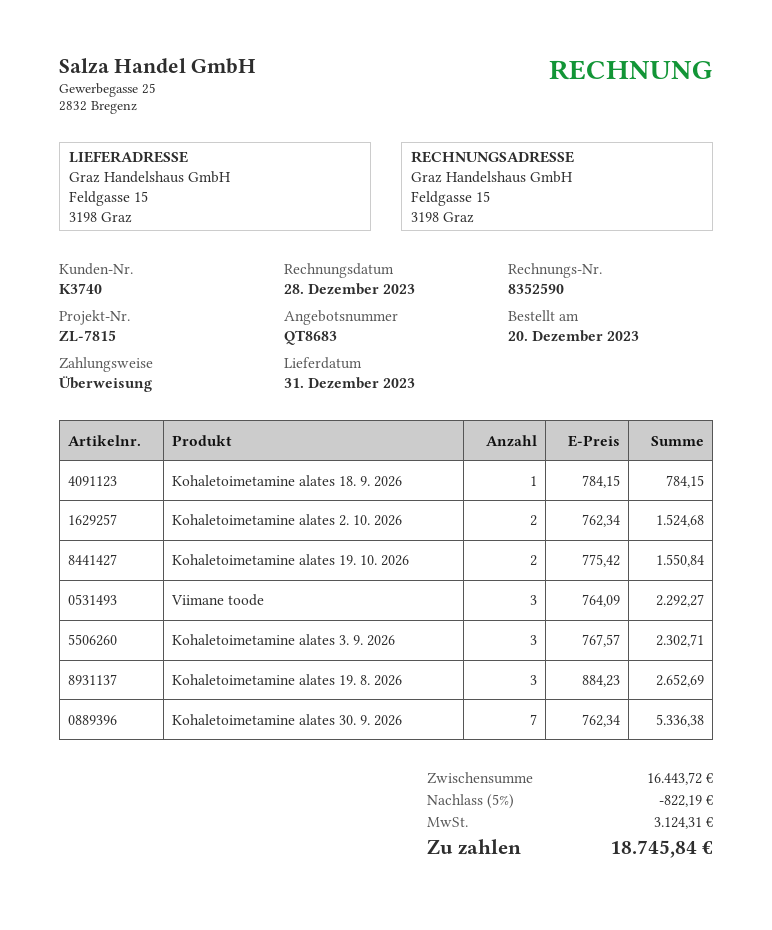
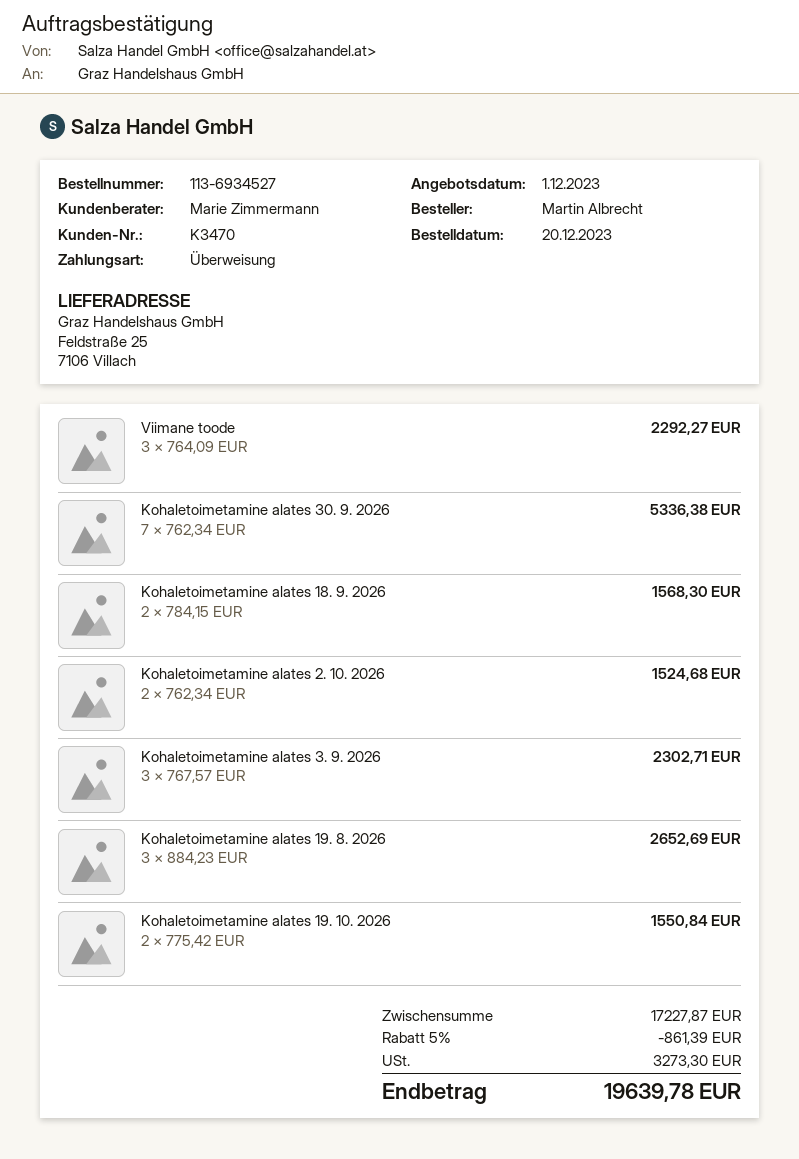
customer number: K3740 -> K3470
ship to: Feldgasse 15, 3198 Graz -> Feldstraße 25, 7106 Villach
Kohaletoimetamine alates 18. 9. 2026: 1 x 784.15 = 784.15 -> 2 x 784.15 = 1568.30
subtotal: 16443.72 -> 17227.87
discount: 5% = 822.19 -> 5% = 861.39
tax: 3124.31 -> 3273.30
total: 18745.84 -> 19639.78

